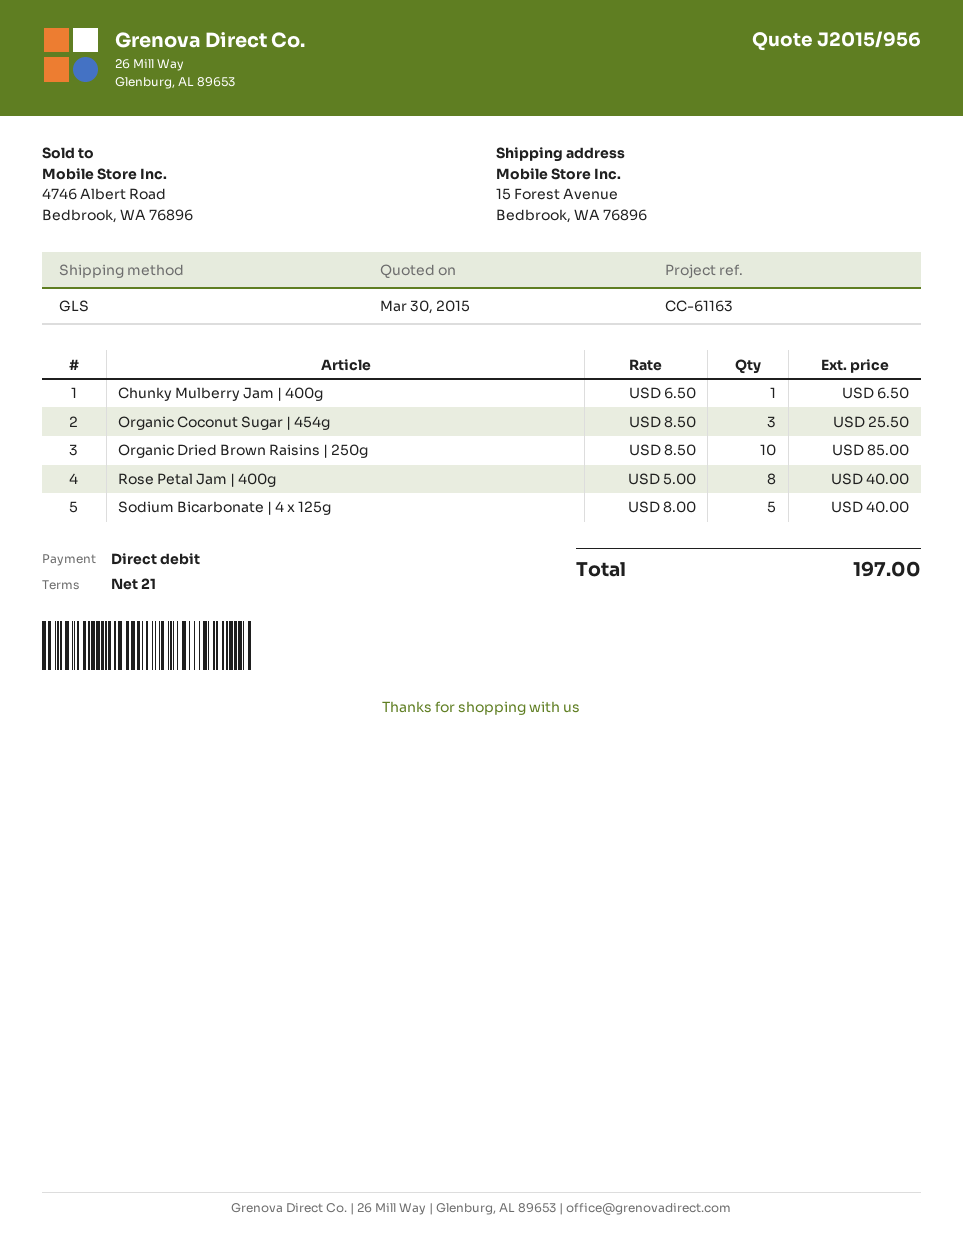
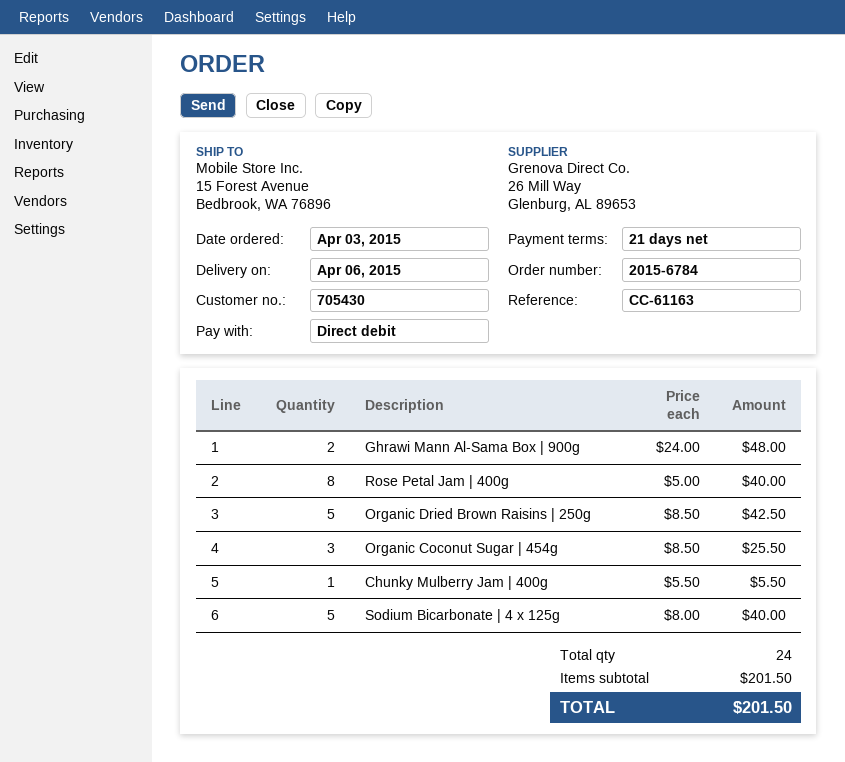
Chunky Mulberry Jam | 400g: 1 x 6.50 = 6.50 -> 1 x 5.50 = 5.50
Organic Dried Brown Raisins | 250g: 10 x 8.50 = 85.00 -> 5 x 8.50 = 42.50
Ghrawi Mann Al-Sama Box | 900g: none -> 2 x 24.00 = 48.00
total: 197.00 -> 201.50

